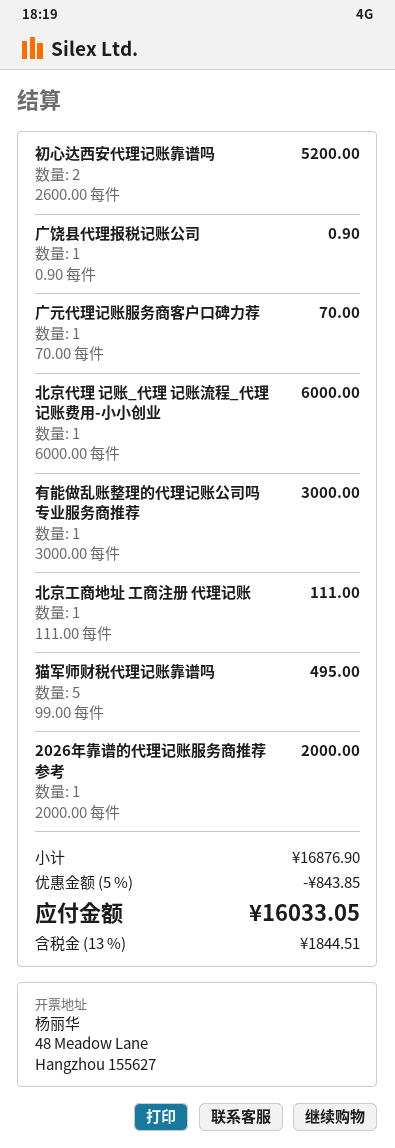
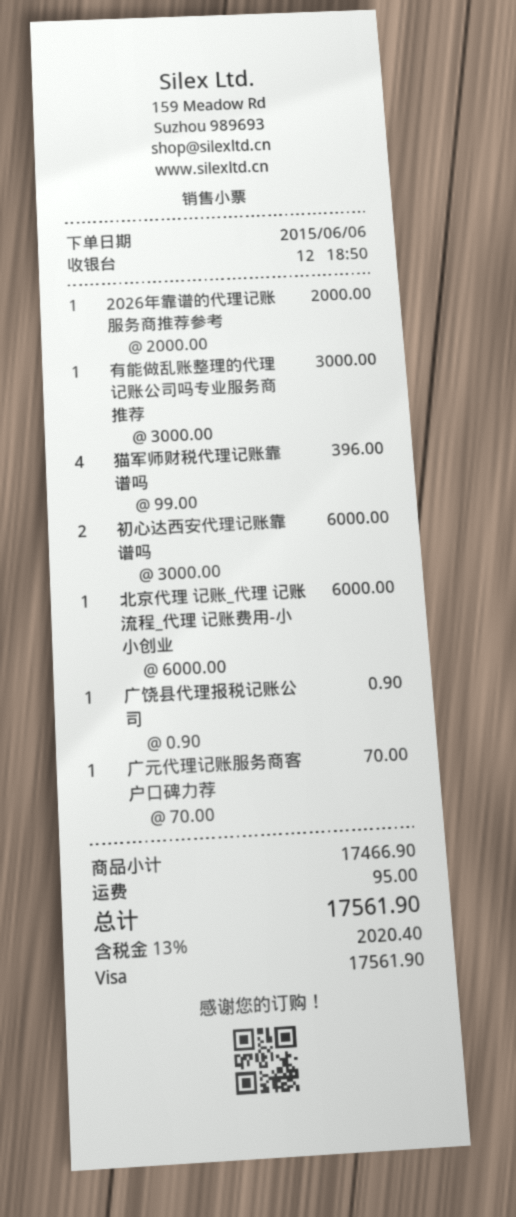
初心达西安代理记账靠谱吗: 2 x 2600.00 = 5200.00 -> 2 x 3000.00 = 6000.00
北京工商地址 工商注册 代理记账: 1 x 111.00 = 111.00 -> none
猫军师财税代理记账靠谱吗: 5 x 99.00 = 495.00 -> 4 x 99.00 = 396.00
subtotal: 16876.90 -> 17466.90
discount: 5% = 843.85 -> none
shipping: none -> 95.00
tax: 13% = 1844.51 -> 13% = 2020.40
total: 16033.05 -> 17561.90

